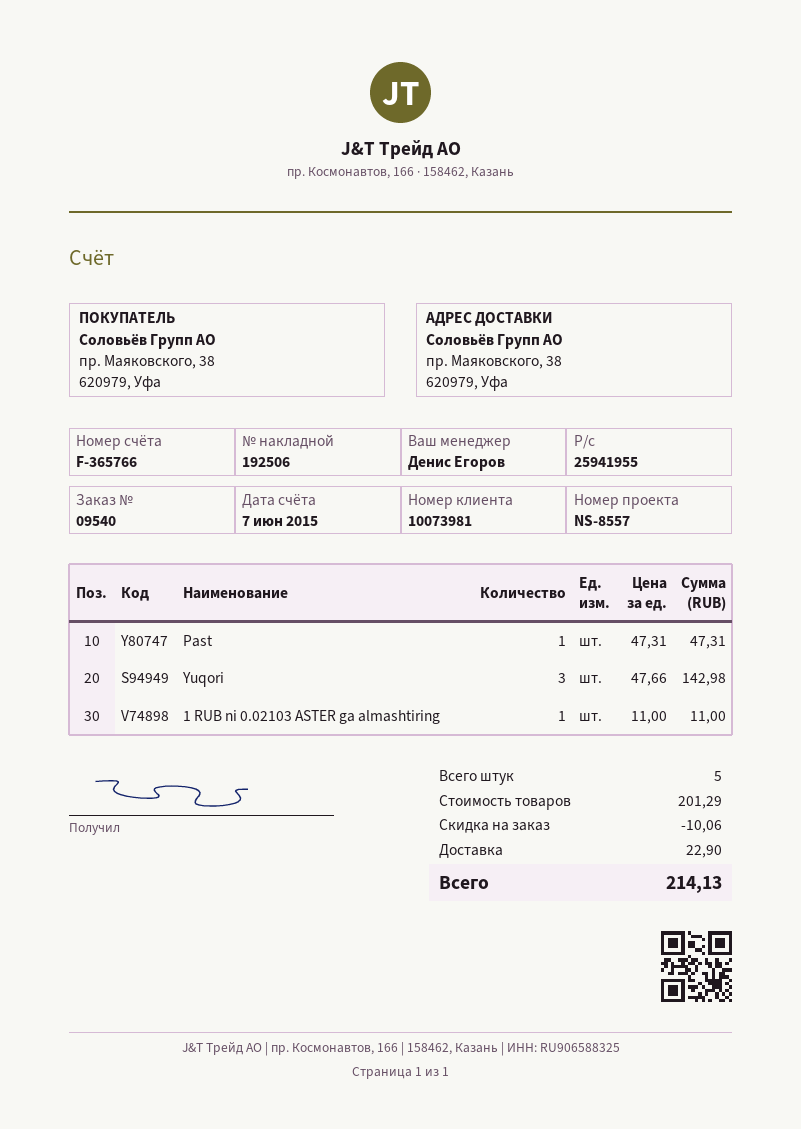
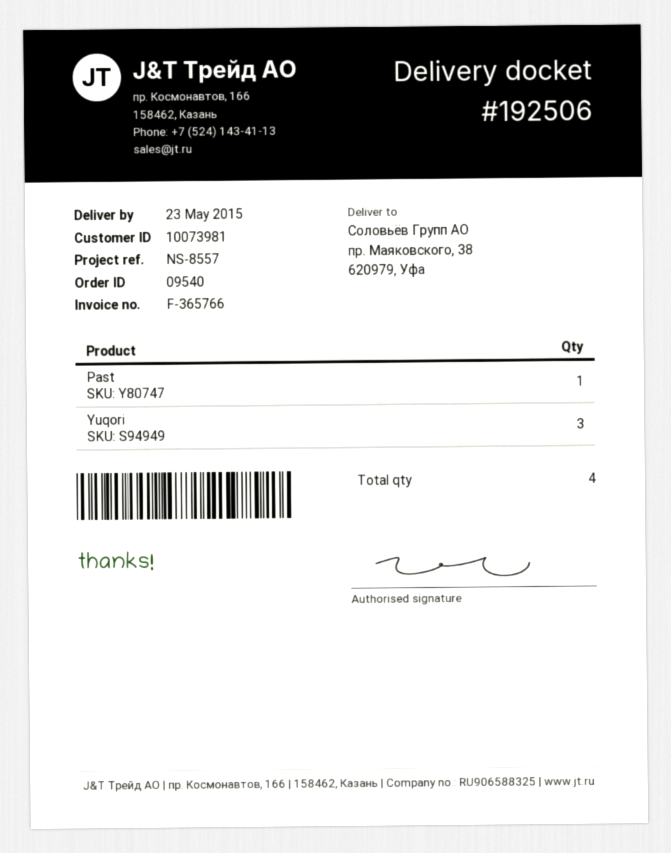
1 RUB ni 0.02103 ASTER ga almashtiring: 1 -> none
total quantity: 5 -> 4

